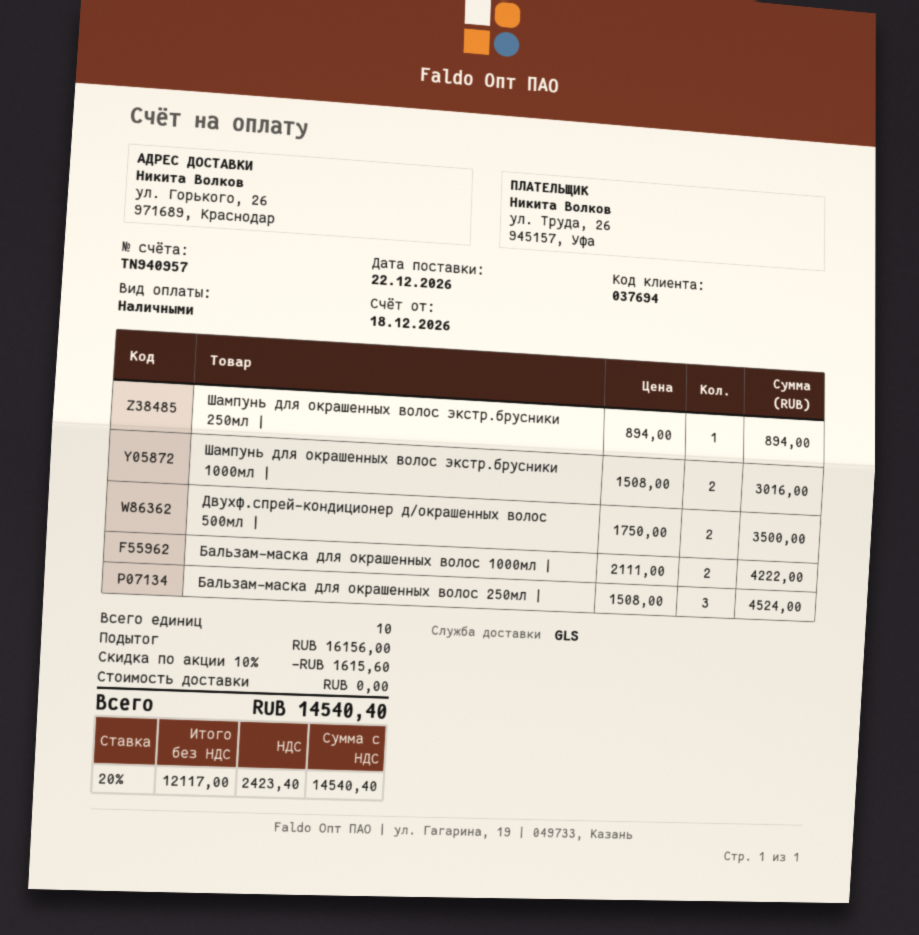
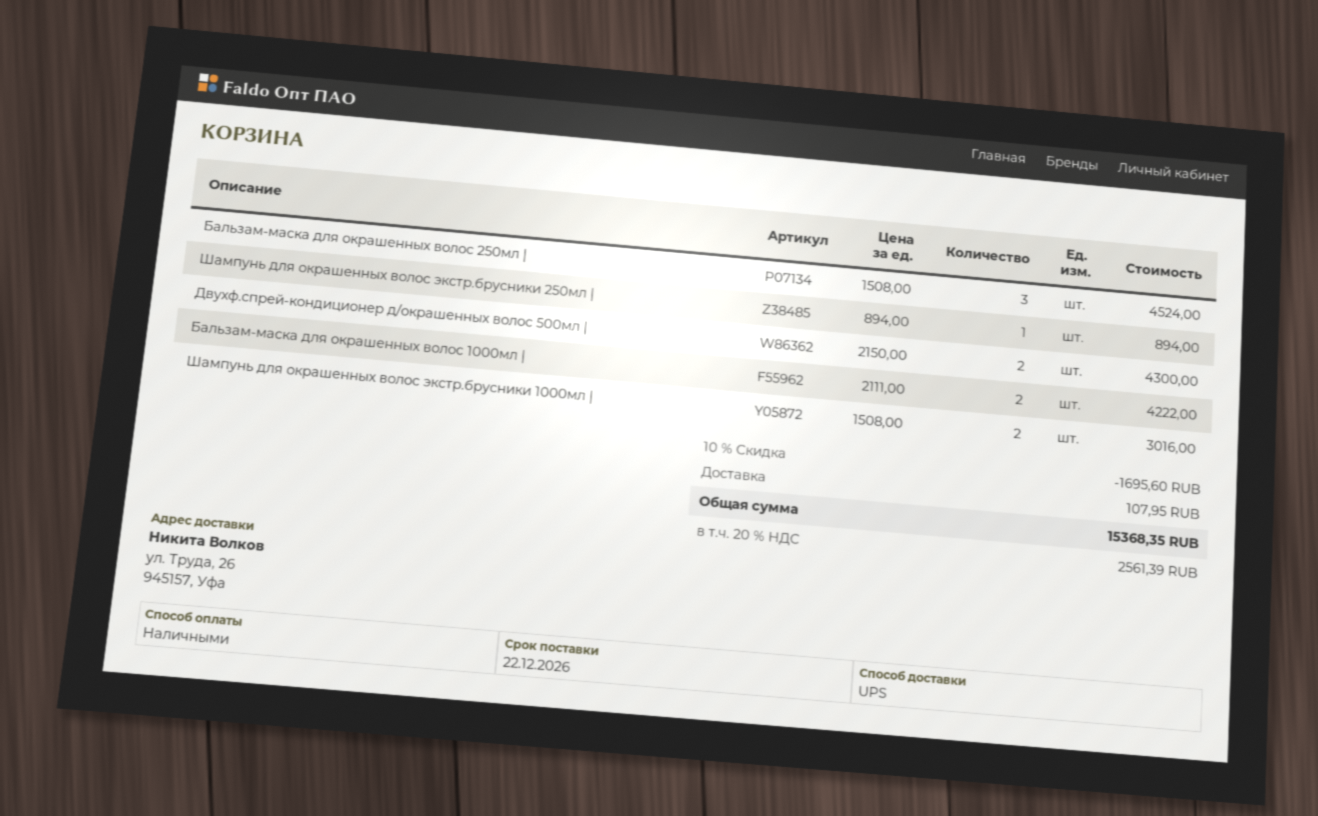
shipping method: GLS -> UPS
ship to: ул. Горького, 26, 971689, Краснодар -> ул. Труда, 26, 945157, Уфа
Двухф.спрей-кондиционер д/окрашенных волос 500мл |: 2 x 1750.00 = 3500.00 -> 2 x 2150.00 = 4300.00
discount: 10% = 1615.60 -> 10% = 1695.60
shipping: 0.00 -> 107.95
tax: 20% = 2423.40 -> 20% = 2561.39
total: 14540.40 -> 15368.35

